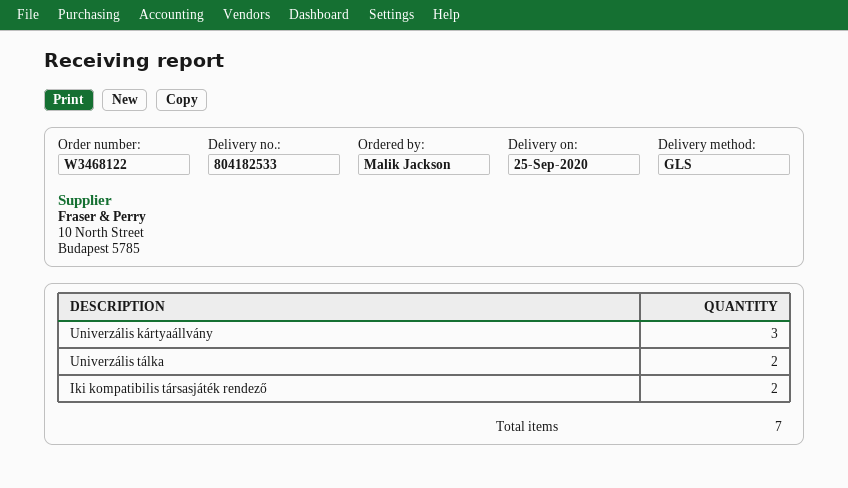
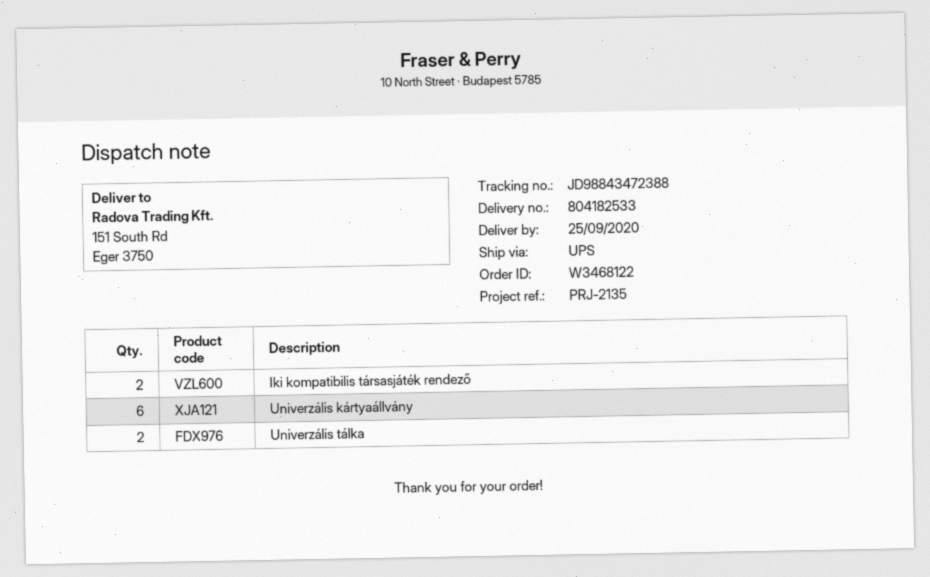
shipping method: GLS -> UPS
Univerzális kártyaállvány: 3 -> 6

